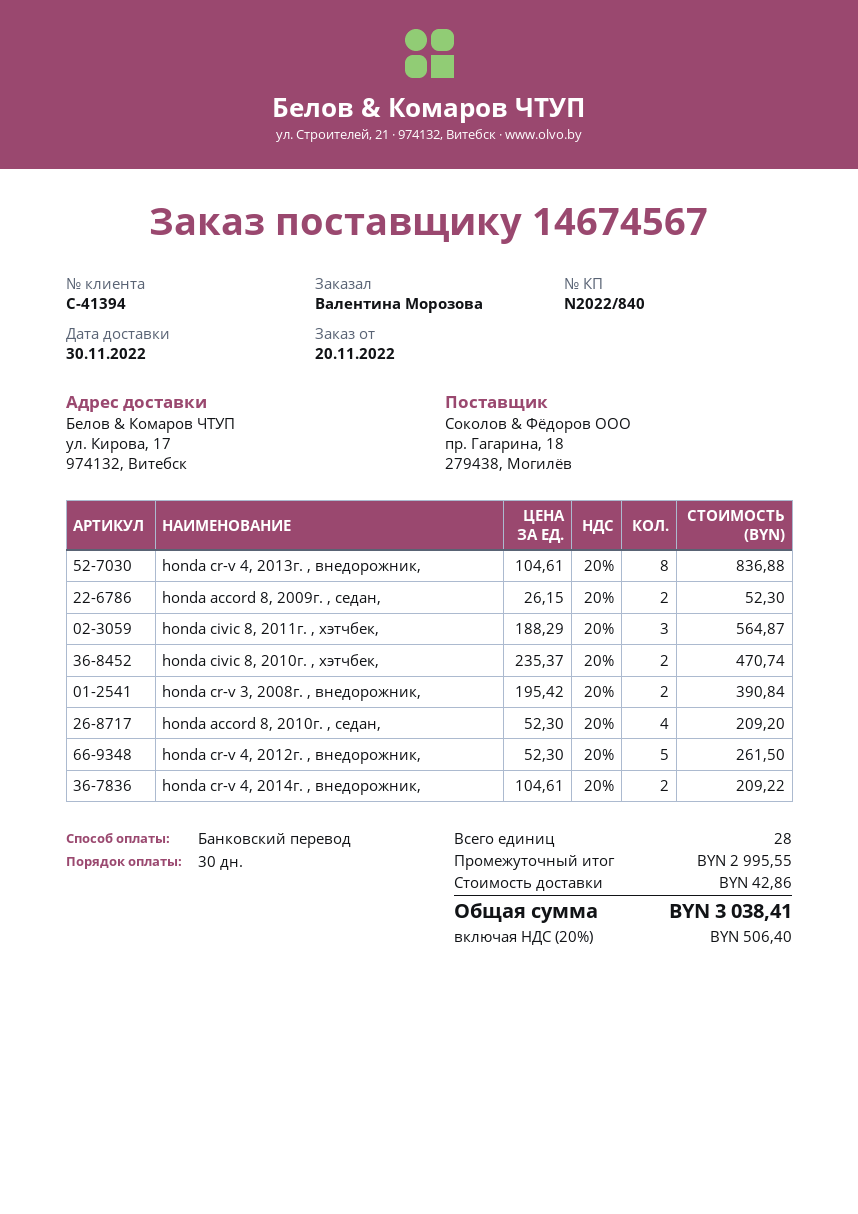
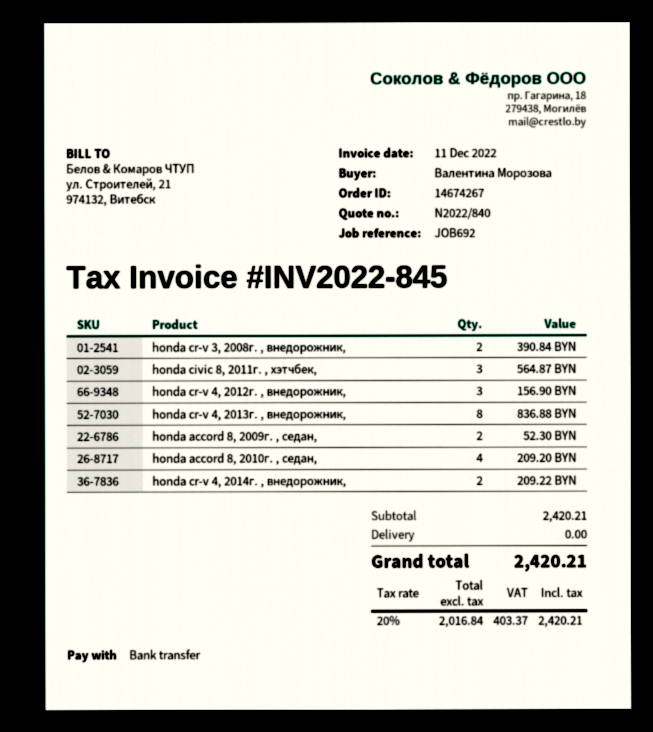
order number: 14674567 -> 14674267
honda civic 8, 2010г. , хэтчбек,: 2 for 470.74 -> none
honda cr-v 4, 2012г. , внедорожник,: 5 for 261.50 -> 3 for 156.90
subtotal: 2995.55 -> 2420.21
shipping: 42.86 -> 0.00
tax: 20% = 506.40 -> 20% = 403.37
total: 3038.41 -> 2420.21

